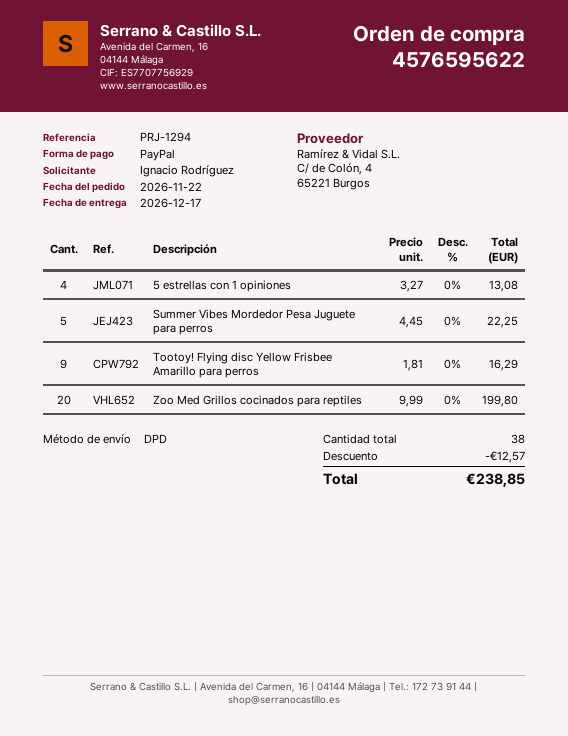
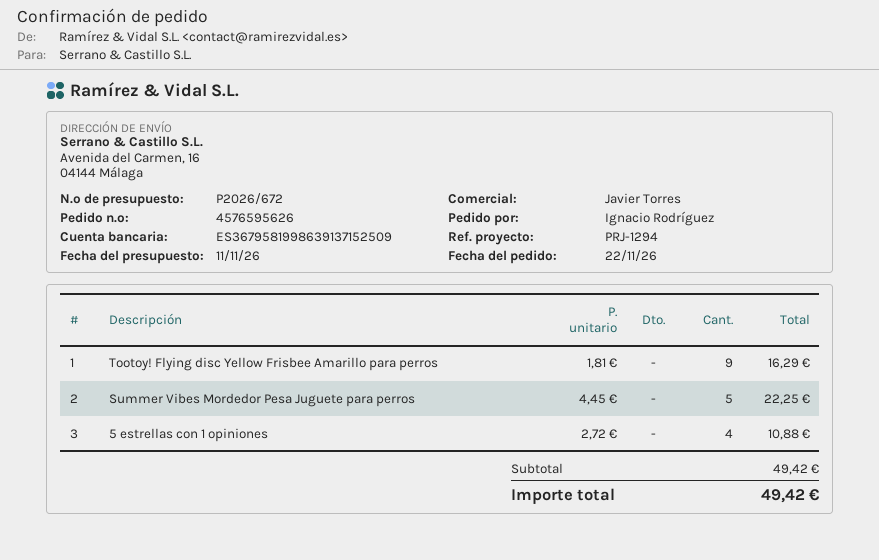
order number: 4576595622 -> 4576595626
5 estrellas con 1 opiniones: 4 x 3.27 = 13.08 -> 4 x 2.72 = 10.88
Zoo Med Grillos cocinados para reptiles: 20 x 9.99 = 199.80 -> none
discount: 12.57 -> none
total: 238.85 -> 49.42

